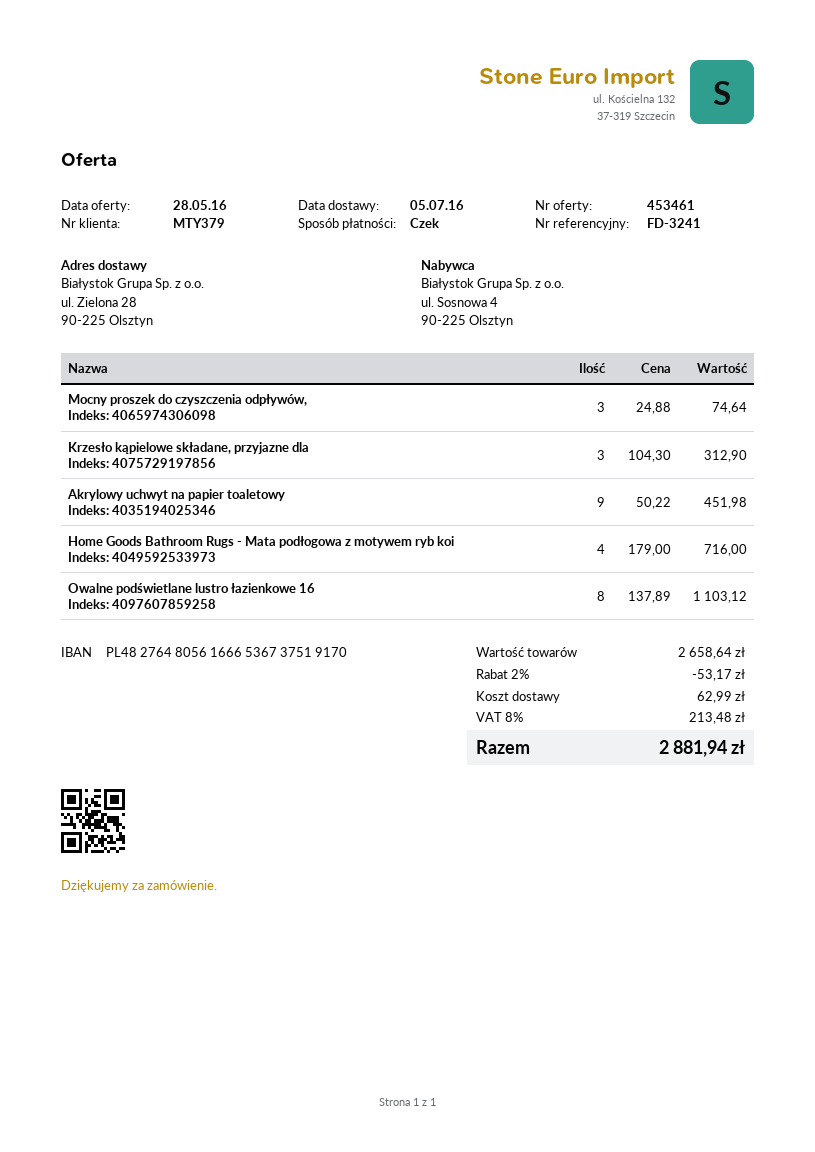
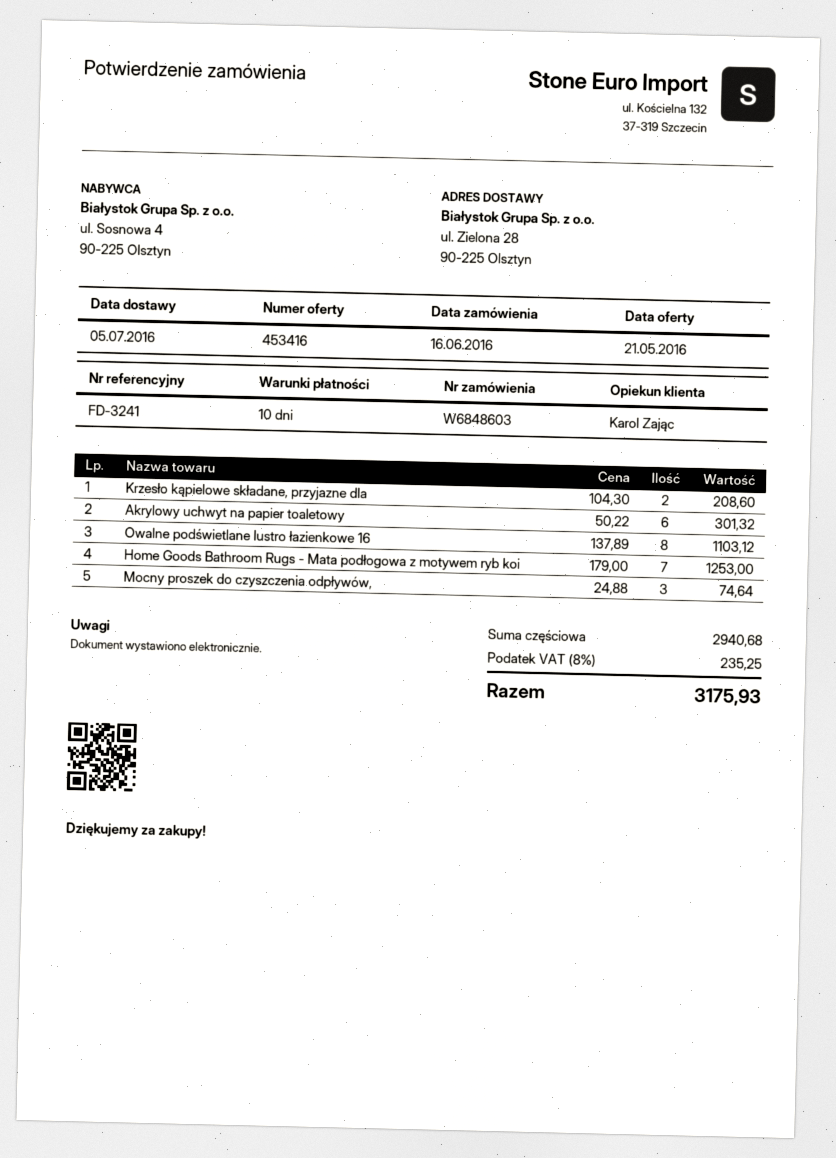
quote number: 453461 -> 453416
quote date: 2016-05-28 -> 2016-05-21
Krzesło kąpielowe składane, przyjazne dla: 3 x 104.30 = 312.90 -> 2 x 104.30 = 208.60
Akrylowy uchwyt na papier toaletowy: 9 x 50.22 = 451.98 -> 6 x 50.22 = 301.32
Home Goods Bathroom Rugs - Mata podłogowa z motywem ryb koi: 4 x 179.00 = 716.00 -> 7 x 179.00 = 1253.00
subtotal: 2658.64 -> 2940.68
discount: 2% = 53.17 -> none
shipping: 62.99 -> none
tax: 8% = 213.48 -> 8% = 235.25
total: 2881.94 -> 3175.93

